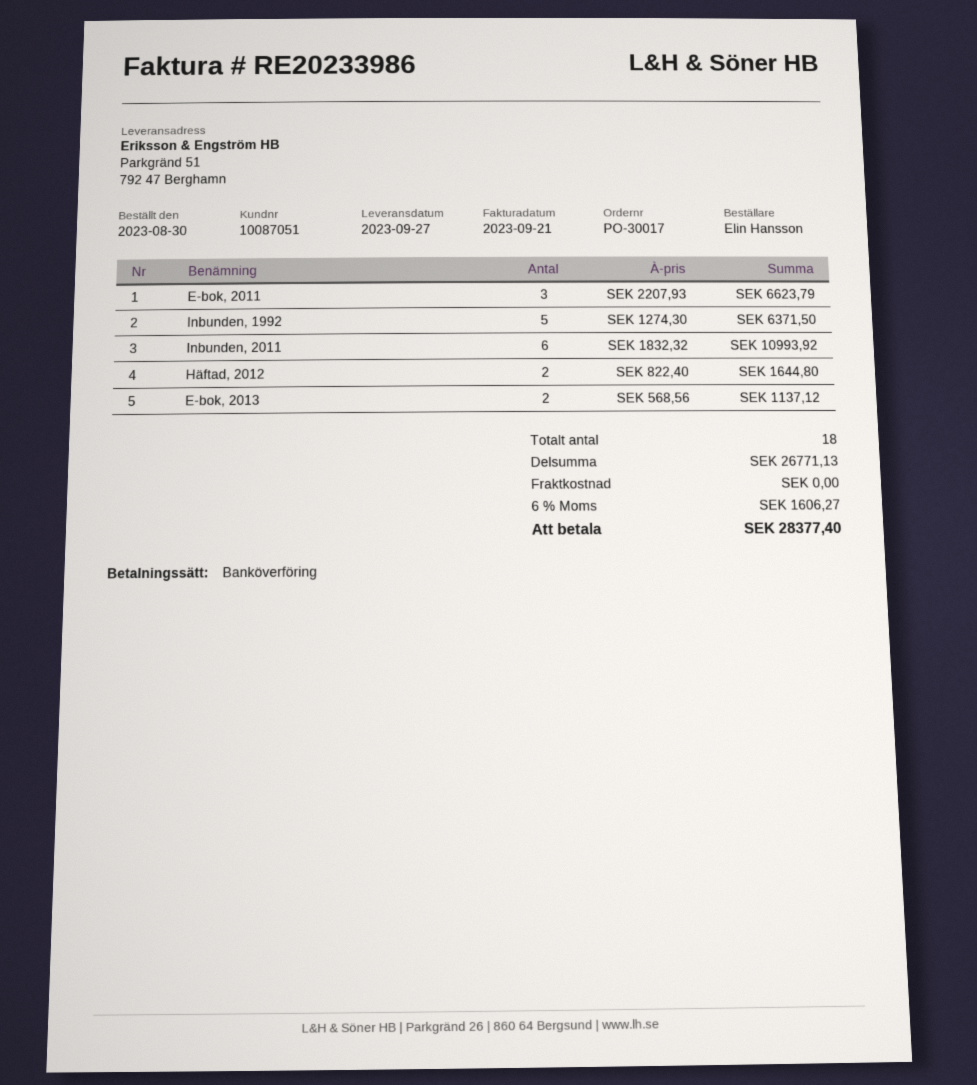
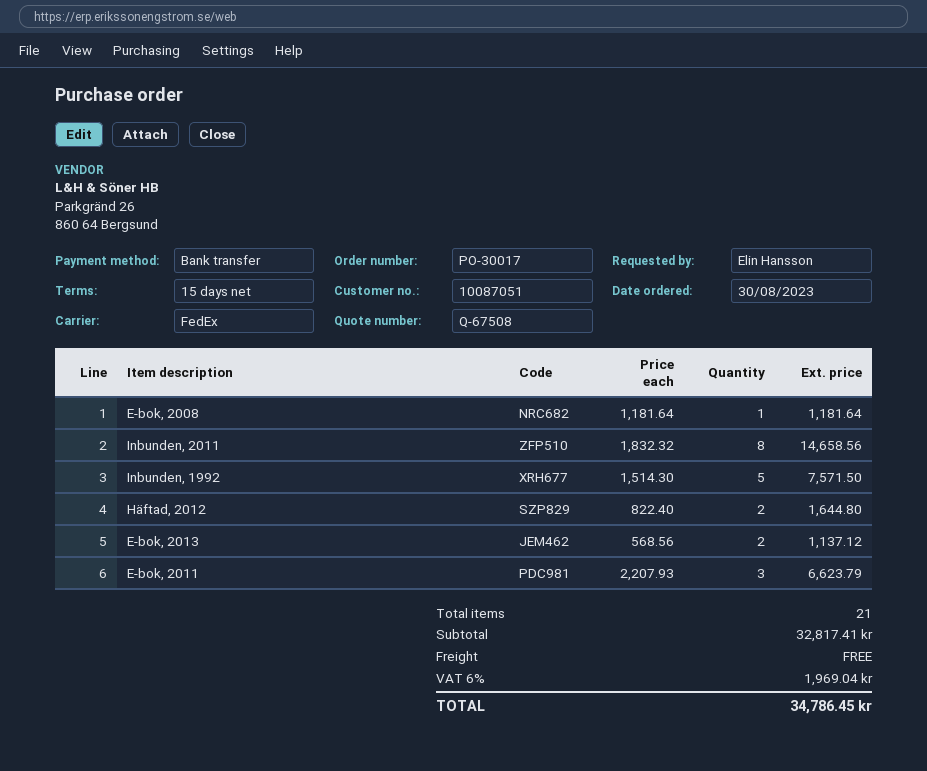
Inbunden, 1992: 5 x 1274.30 = 6371.50 -> 5 x 1514.30 = 7571.50
Inbunden, 2011: 6 x 1832.32 = 10993.92 -> 8 x 1832.32 = 14658.56
E-bok, 2008: none -> 1 x 1181.64 = 1181.64
total quantity: 18 -> 21
subtotal: 26771.13 -> 32817.41
tax: 6% = 1606.27 -> 6% = 1969.04
total: 28377.40 -> 34786.45

